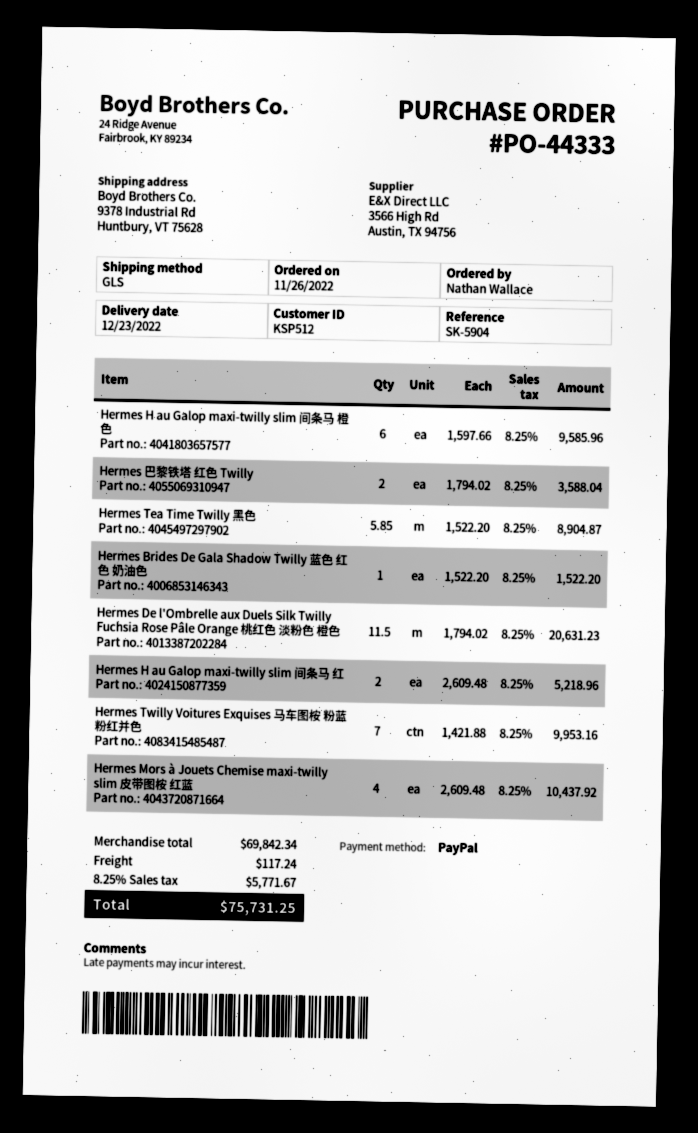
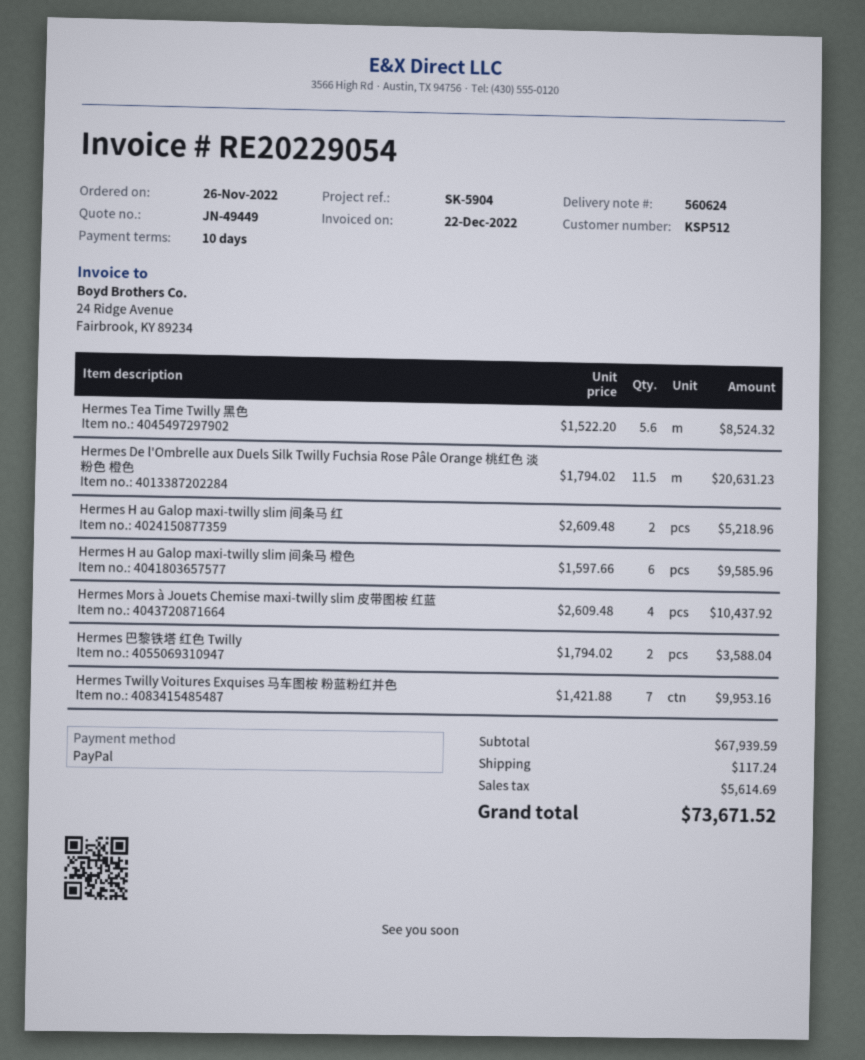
Hermes Tea Time Twilly 黑色: 5.85 x 1522.20 = 8904.87 -> 5.6 x 1522.20 = 8524.32
Hermes Brides De Gala Shadow Twilly 蓝色 红色 奶油色: 1 x 1522.20 = 1522.20 -> none
subtotal: 69842.34 -> 67939.59
tax: 5771.67 -> 5614.69
total: 75731.25 -> 73671.52

